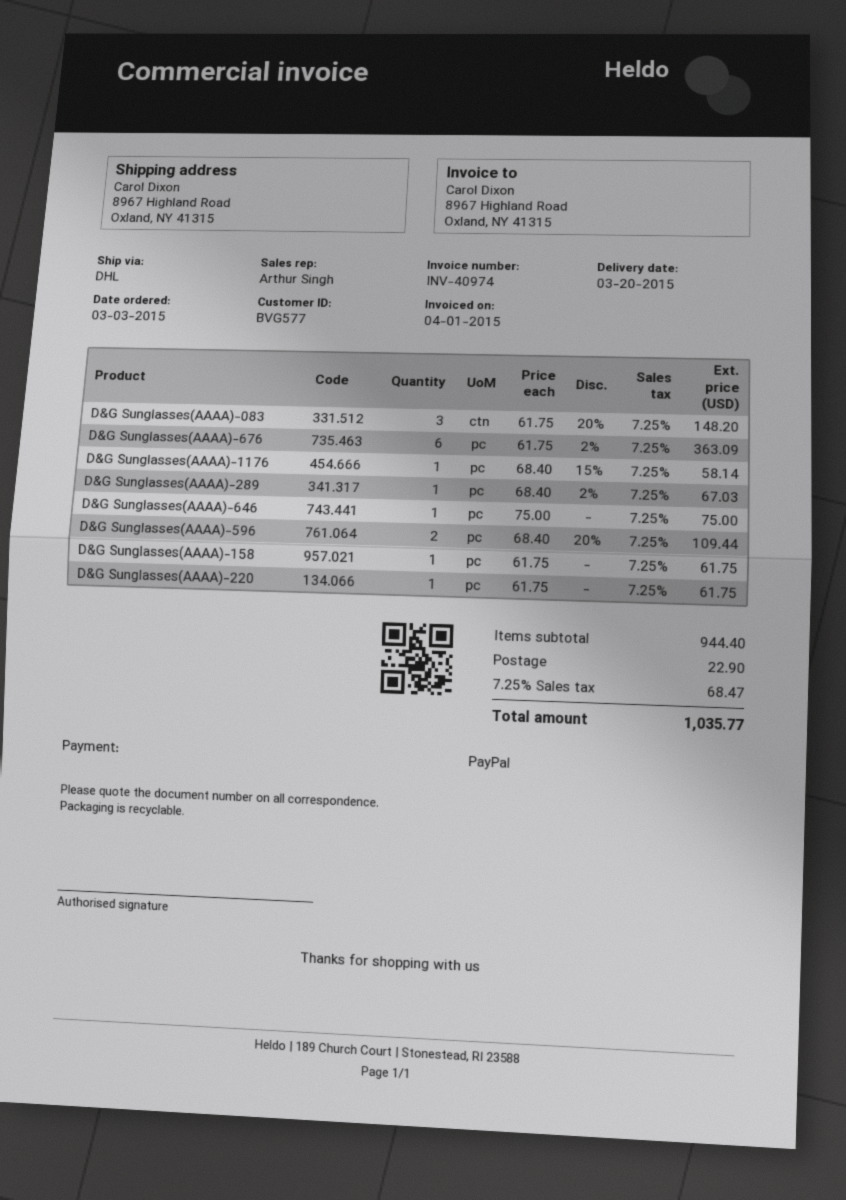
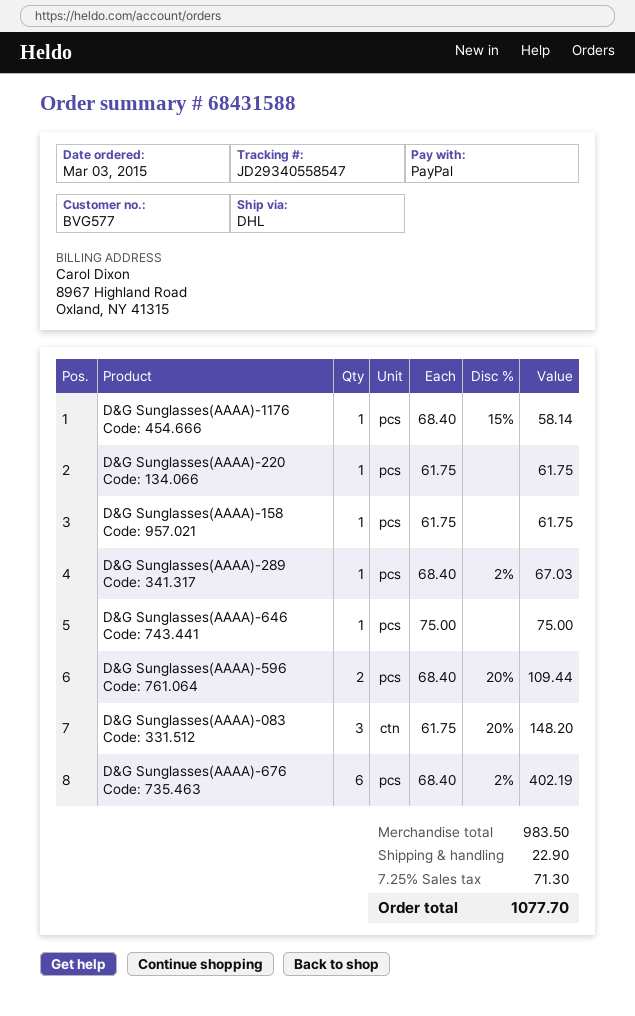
D&G Sunglasses(AAAA)-676: 6 x 61.75 - 2% = 363.09 -> 6 x 68.40 - 2% = 402.19
subtotal: 944.40 -> 983.50
tax: 7.25% = 68.47 -> 7.25% = 71.30
total: 1035.77 -> 1077.70

